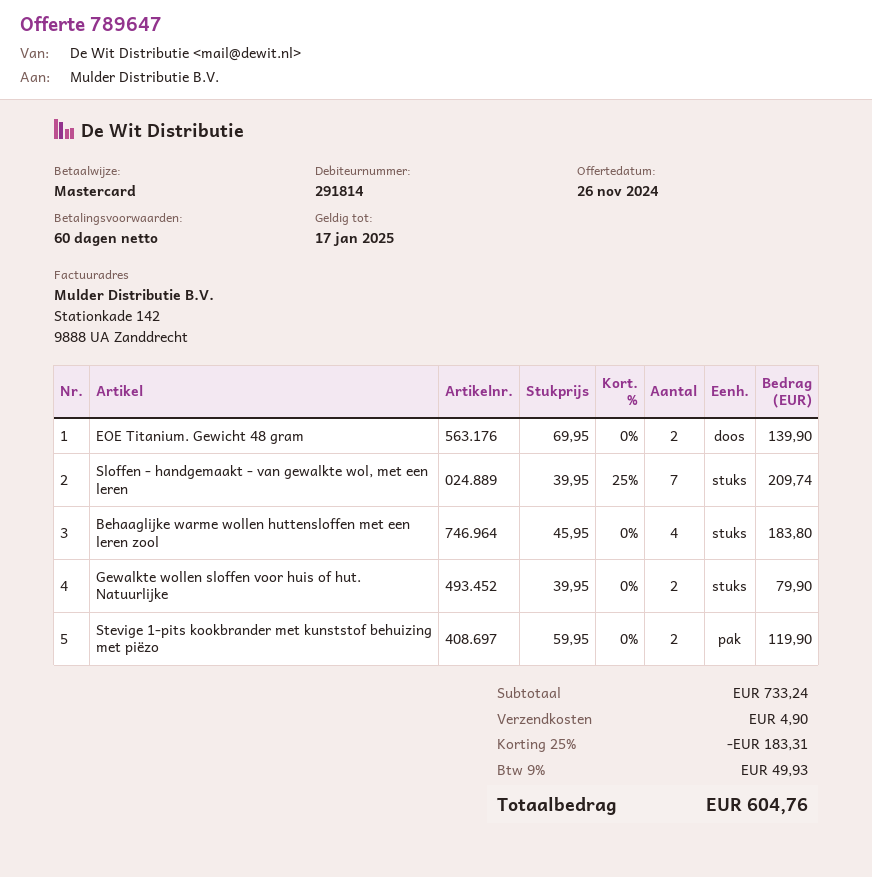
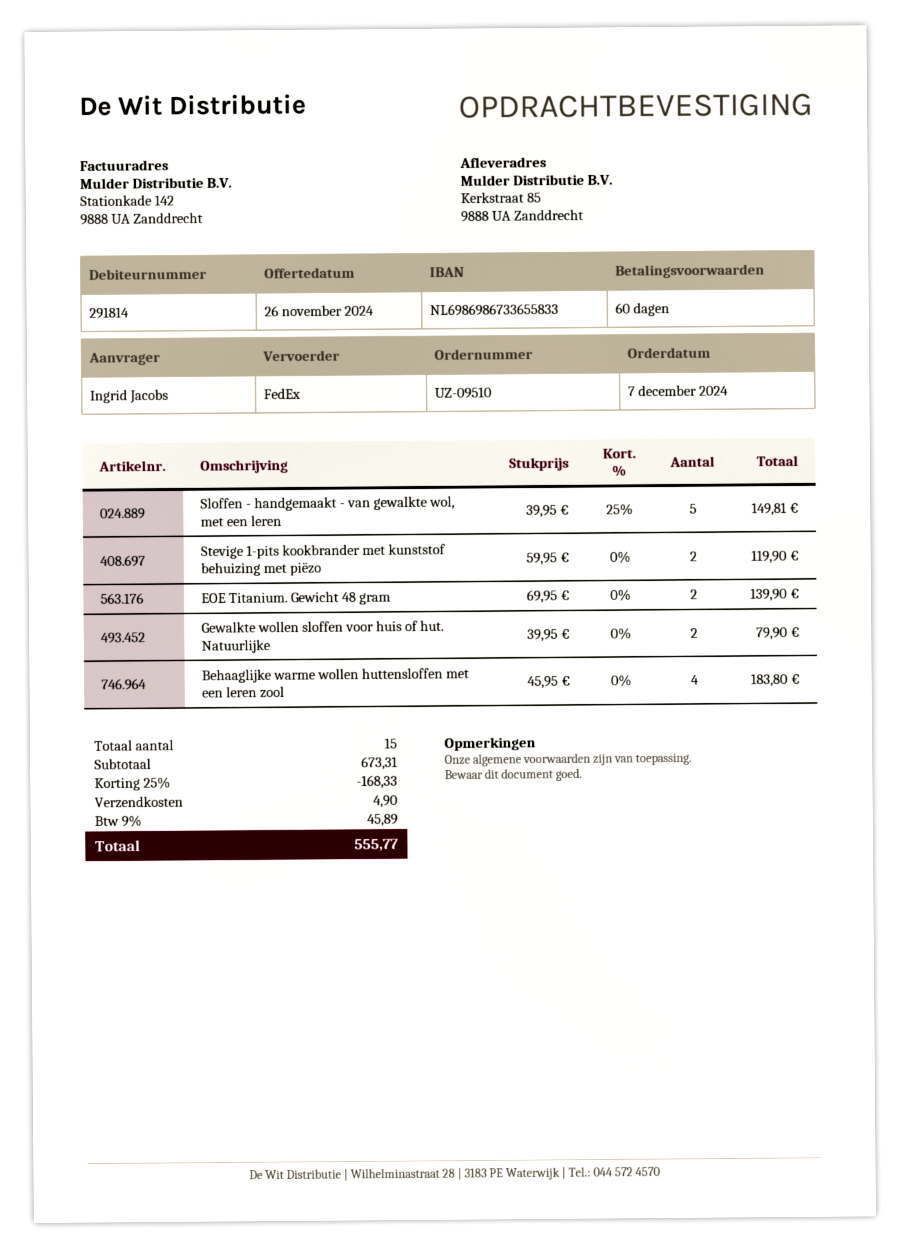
Sloffen - handgemaakt - van gewalkte wol, met een leren: 7 x 39.95 - 25% = 209.74 -> 5 x 39.95 - 25% = 149.81
subtotal: 733.24 -> 673.31
discount: 25% = 183.31 -> 25% = 168.33
tax: 9% = 49.93 -> 9% = 45.89
total: 604.76 -> 555.77

